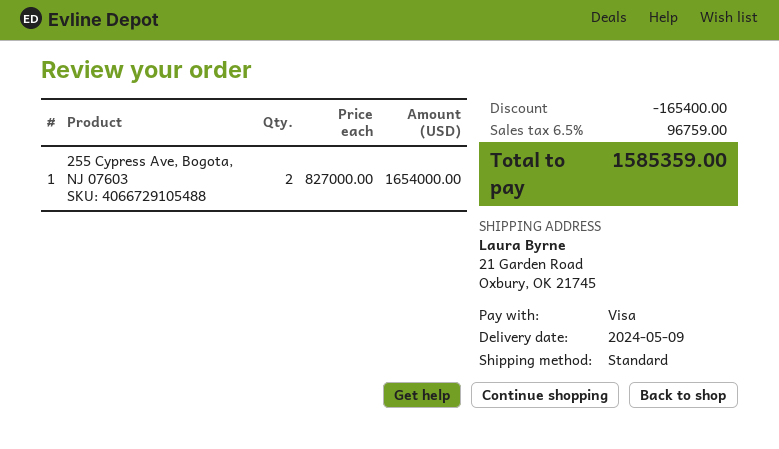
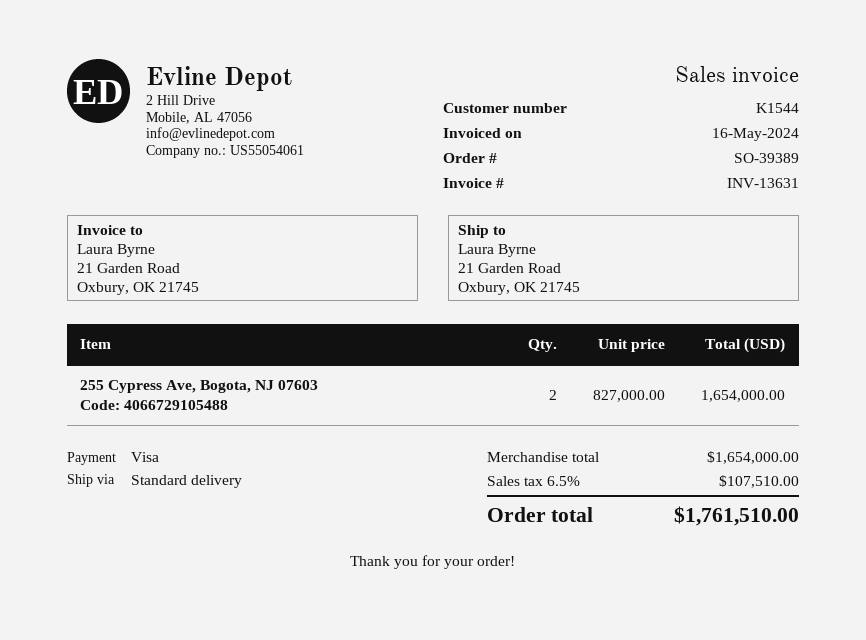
discount: 165400.00 -> none
tax: 6.5% = 96759.00 -> 6.5% = 107510.00
total: 1585359.00 -> 1761510.00

